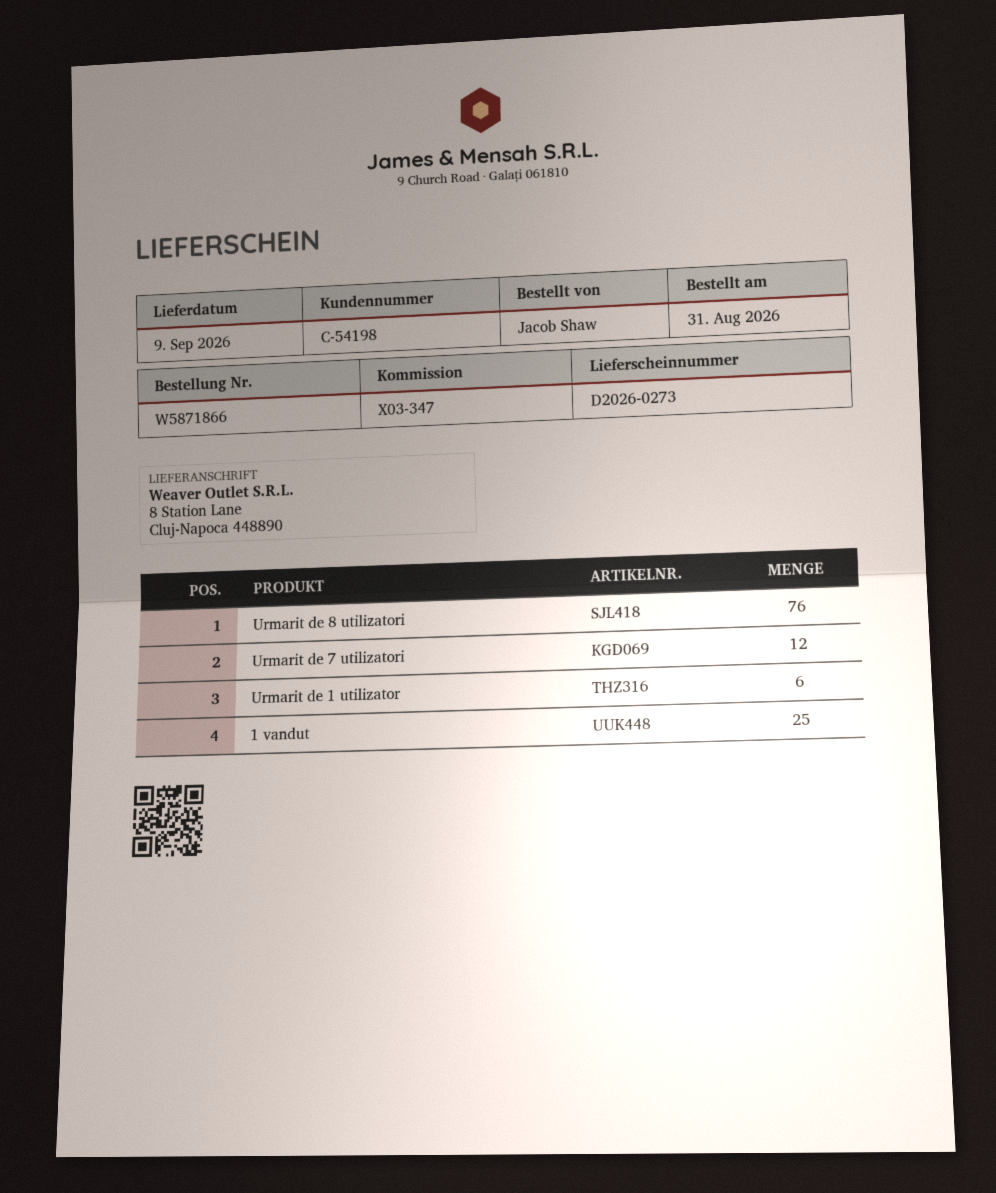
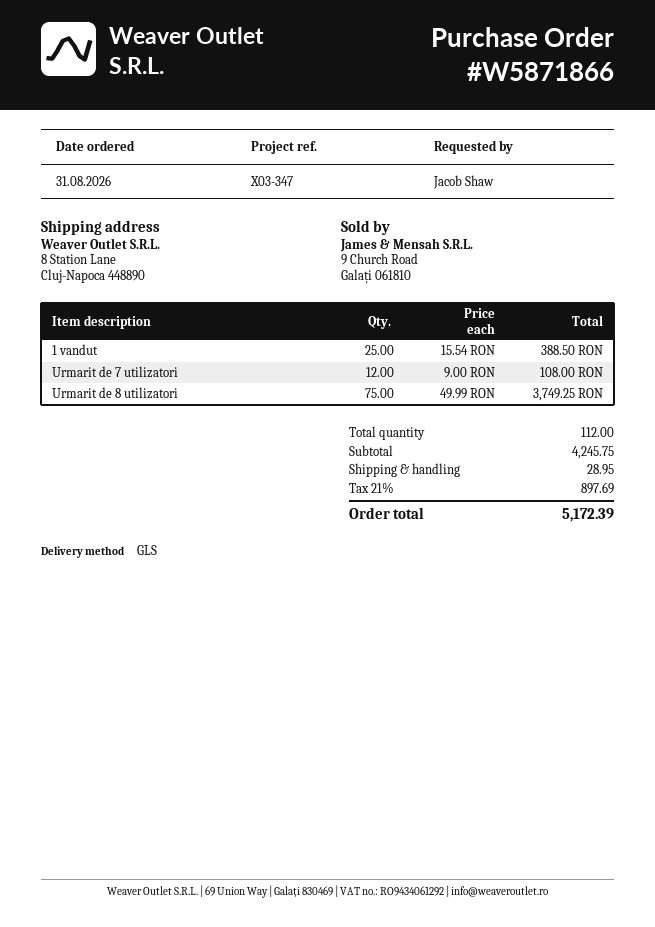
Urmarit de 8 utilizatori: 76 -> 75
Urmarit de 1 utilizator: 6 -> none

